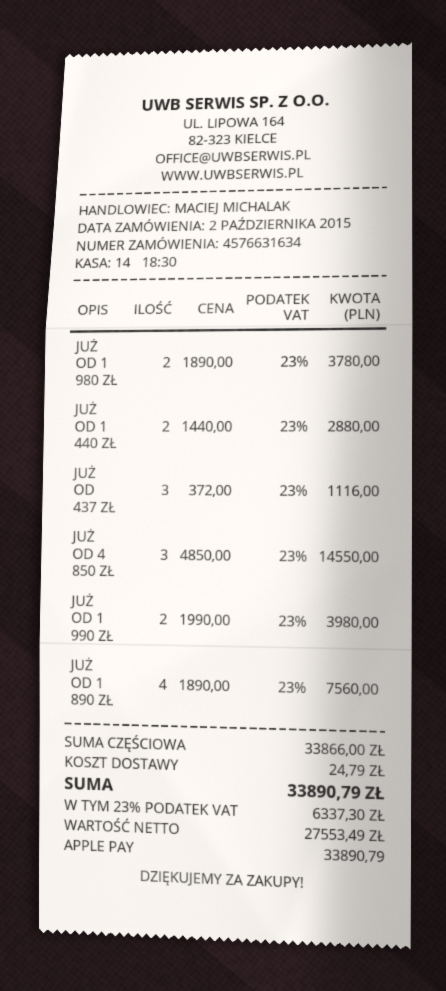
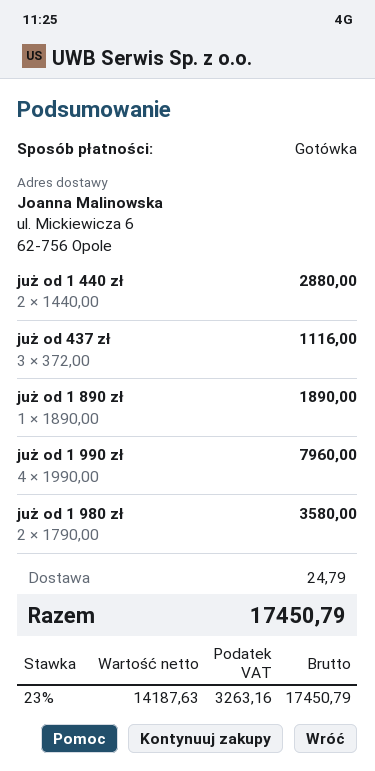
payment method: Apple Pay -> cash
JUŻ OD 1 980 ZŁ: 2 x 1890.00 = 3780.00 -> 2 x 1790.00 = 3580.00
JUŻ OD 4 850 ZŁ: 3 x 4850.00 = 14550.00 -> none
JUŻ OD 1 990 ZŁ: 2 x 1990.00 = 3980.00 -> 4 x 1990.00 = 7960.00
JUŻ OD 1 890 ZŁ: 4 x 1890.00 = 7560.00 -> 1 x 1890.00 = 1890.00
net: 27553.49 -> 14187.63
tax: 23% = 6337.30 -> 23% = 3263.16
total: 33890.79 -> 17450.79

